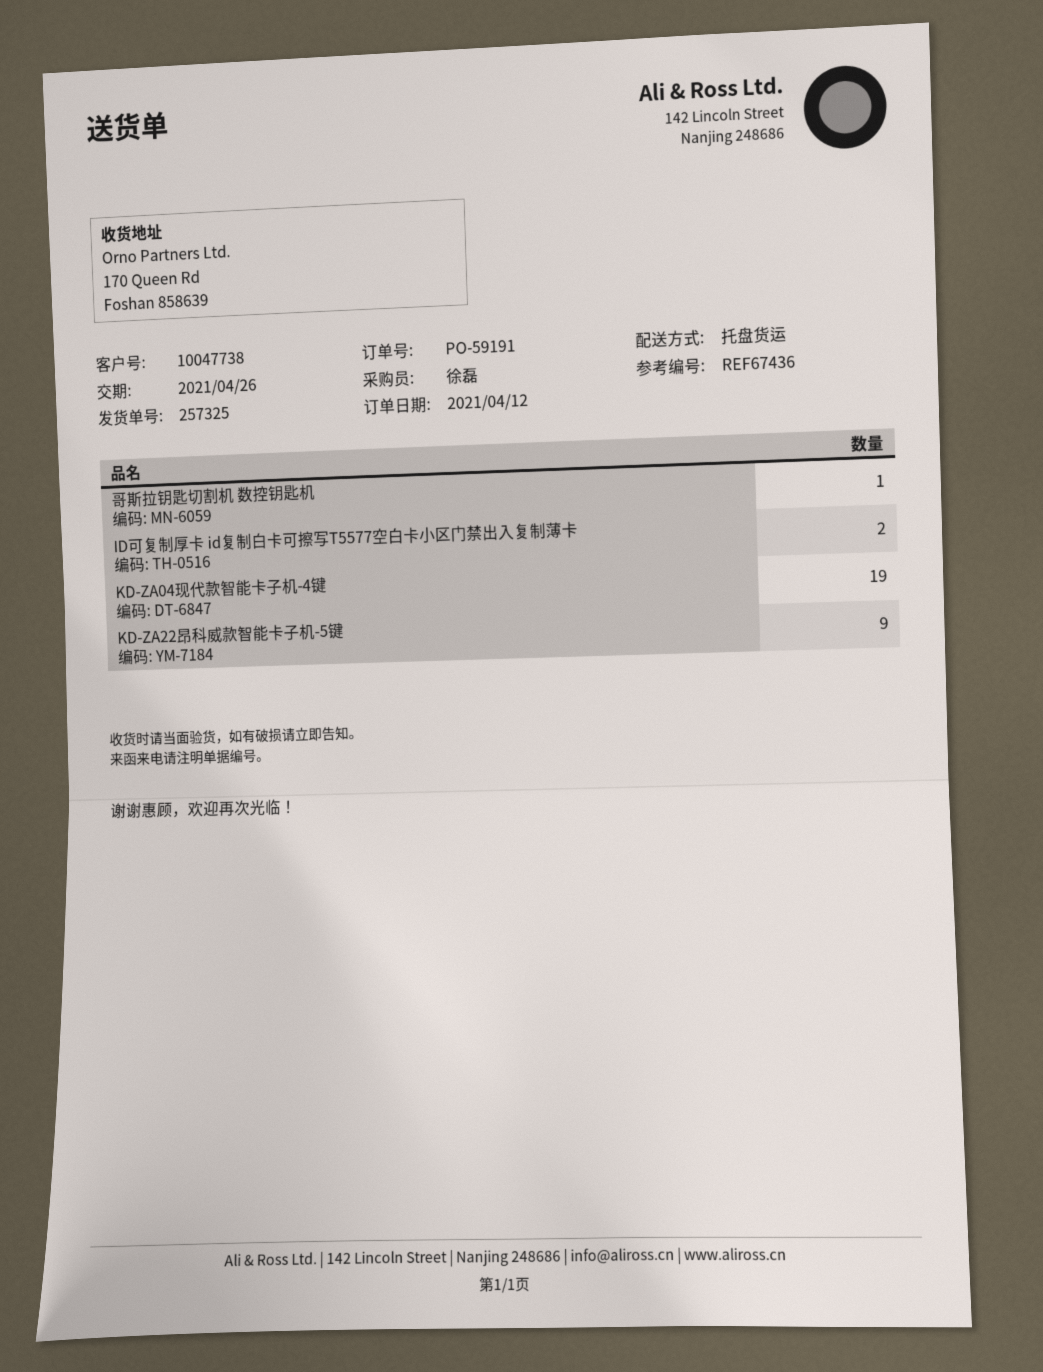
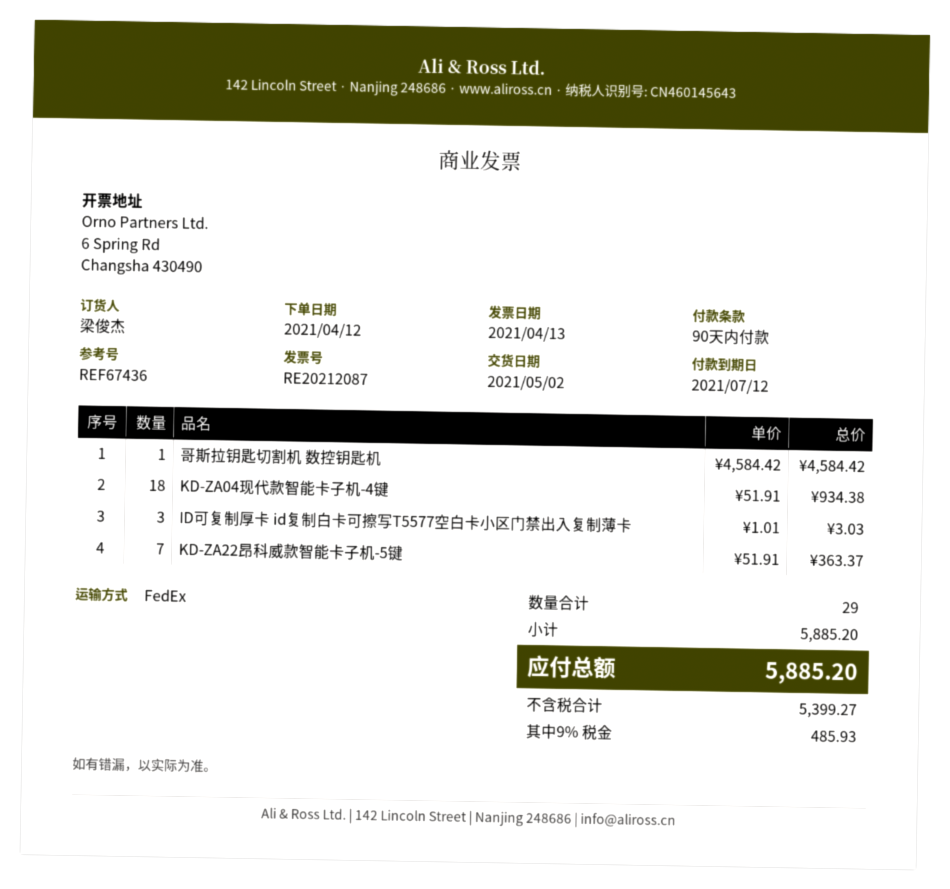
delivery date: 2021-04-26 -> 2021-05-02
ordered by: 徐磊 -> 梁俊杰
shipping method: pallet freight -> FedEx
ID可复制厚卡 id复制白卡可擦写T5577空白卡小区门禁出入复制薄卡: 2 -> 3
KD-ZA04现代款智能卡子机-4键: 19 -> 18
KD-ZA22昂科威款智能卡子机-5键: 9 -> 7

